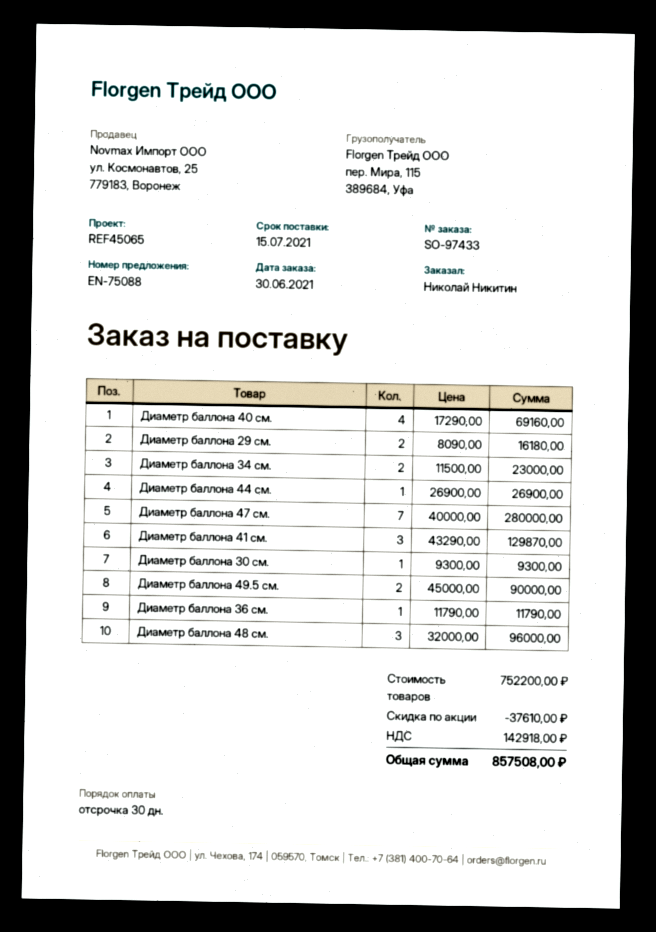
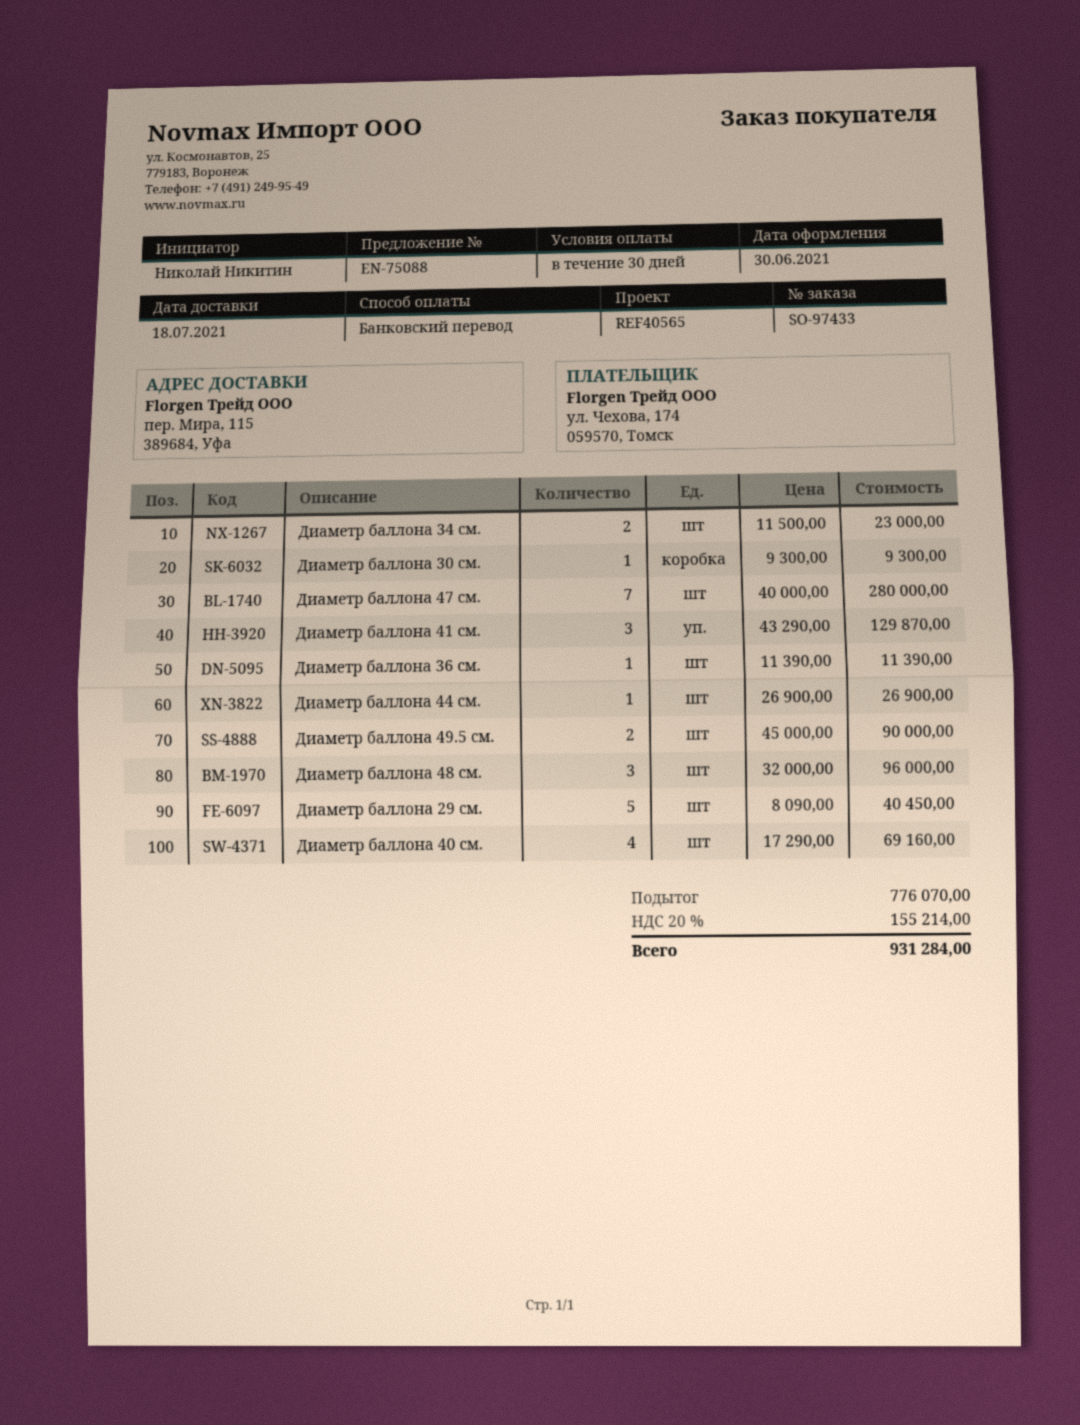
delivery date: 2021-07-15 -> 2021-07-18
reference: REF45065 -> REF40565
Диаметр баллона 29 см.: 2 x 8090.00 = 16180.00 -> 5 x 8090.00 = 40450.00
Диаметр баллона 36 см.: 1 x 11790.00 = 11790.00 -> 1 x 11390.00 = 11390.00
subtotal: 752200.00 -> 776070.00
discount: 37610.00 -> none
tax: 142918.00 -> 155214.00
total: 857508.00 -> 931284.00

